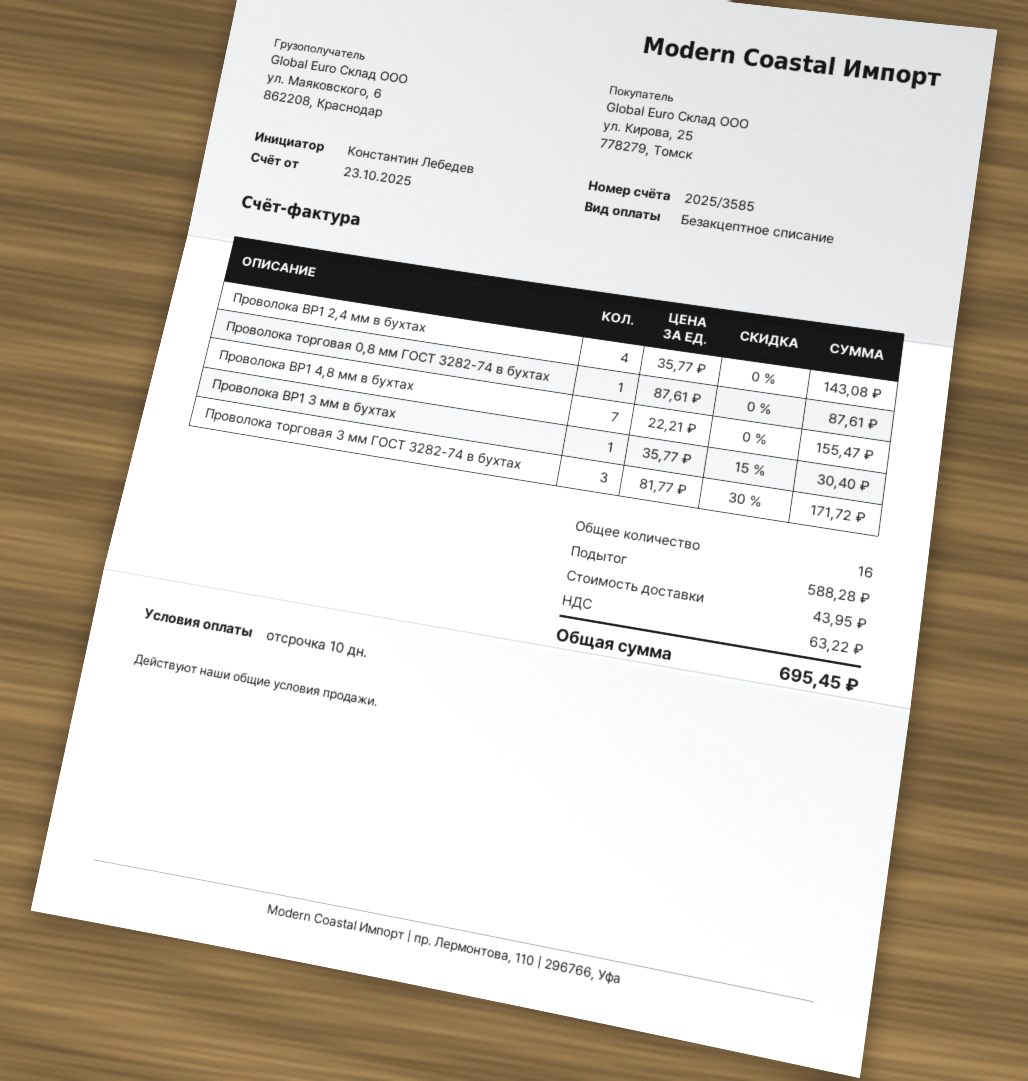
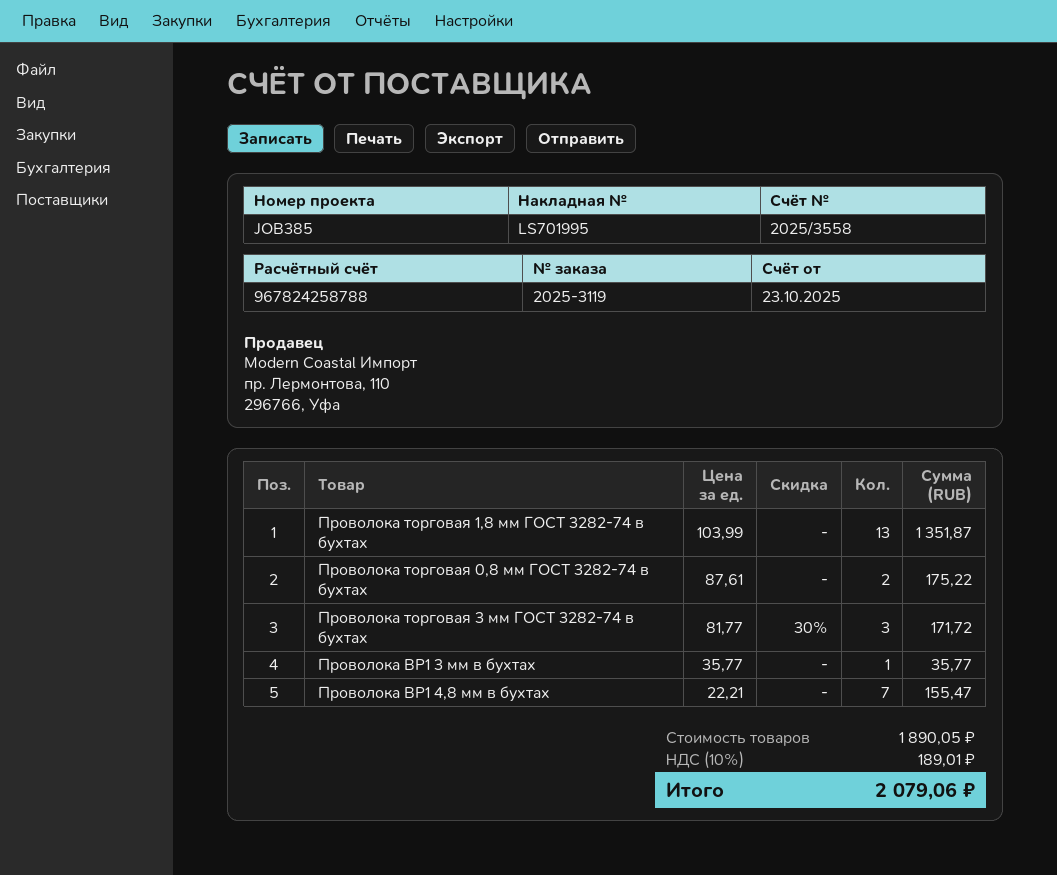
invoice number: 2025/3585 -> 2025/3558
Проволока ВР1 2,4 мм в бухтах: 4 x 35.77 = 143.08 -> none
Проволока торговая 0,8 мм ГОСТ 3282-74 в бухтах: 1 x 87.61 = 87.61 -> 2 x 87.61 = 175.22
Проволока ВР1 3 мм в бухтах: 1 x 35.77 - 15% = 30.40 -> 1 x 35.77 = 35.77
Проволока торговая 1,8 мм ГОСТ 3282-74 в бухтах: none -> 13 x 103.99 = 1351.87
subtotal: 588.28 -> 1890.05
shipping: 43.95 -> none
tax: 63.22 -> 189.01
total: 695.45 -> 2079.06

